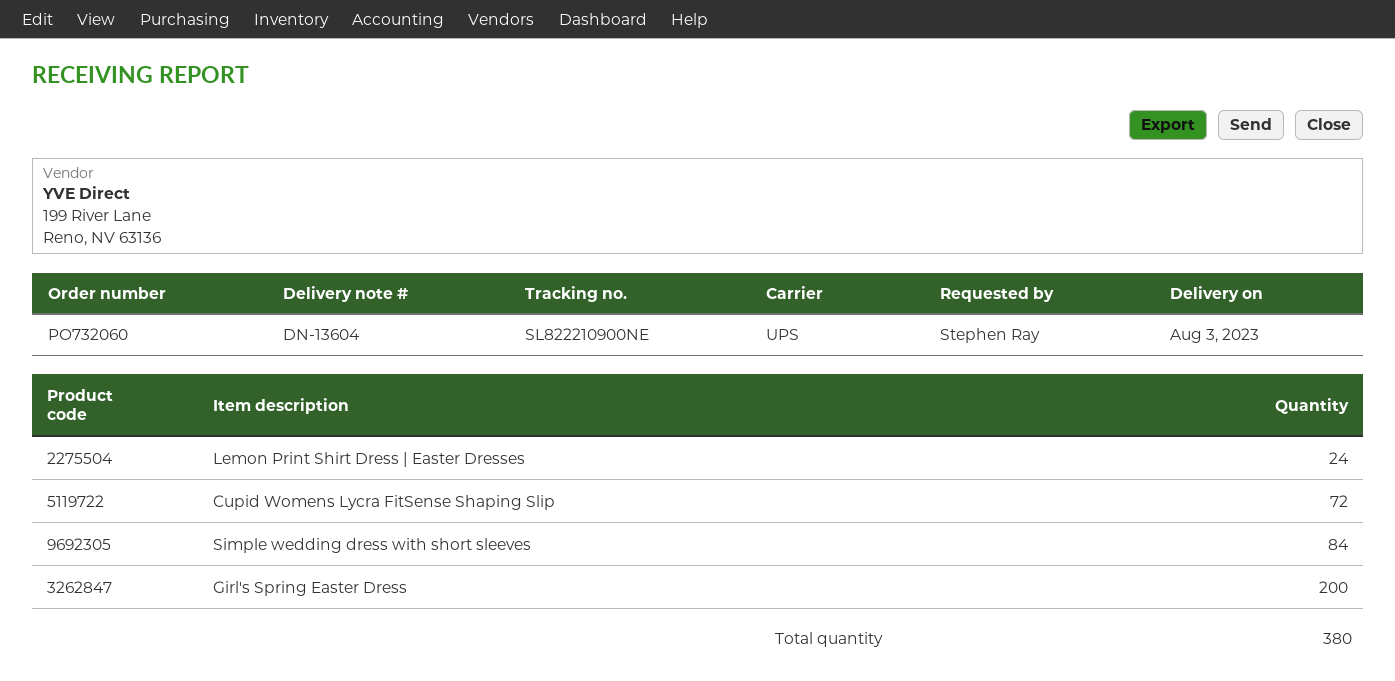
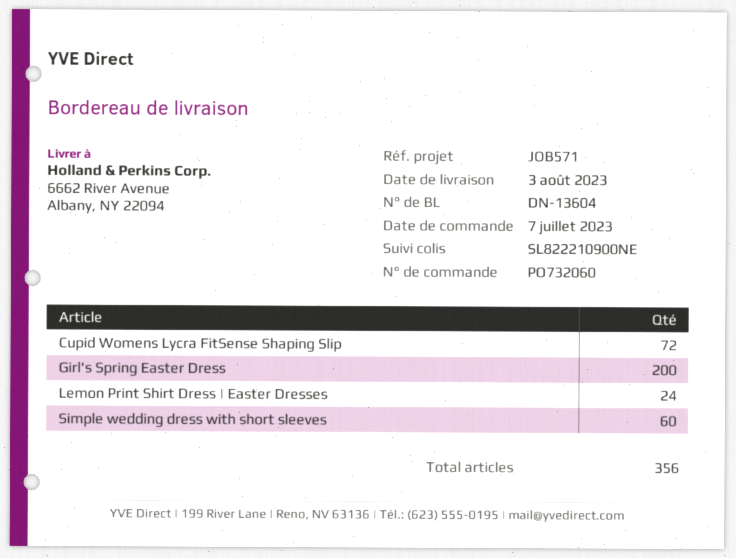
Simple wedding dress with short sleeves: 84 -> 60
total quantity: 380 -> 356

